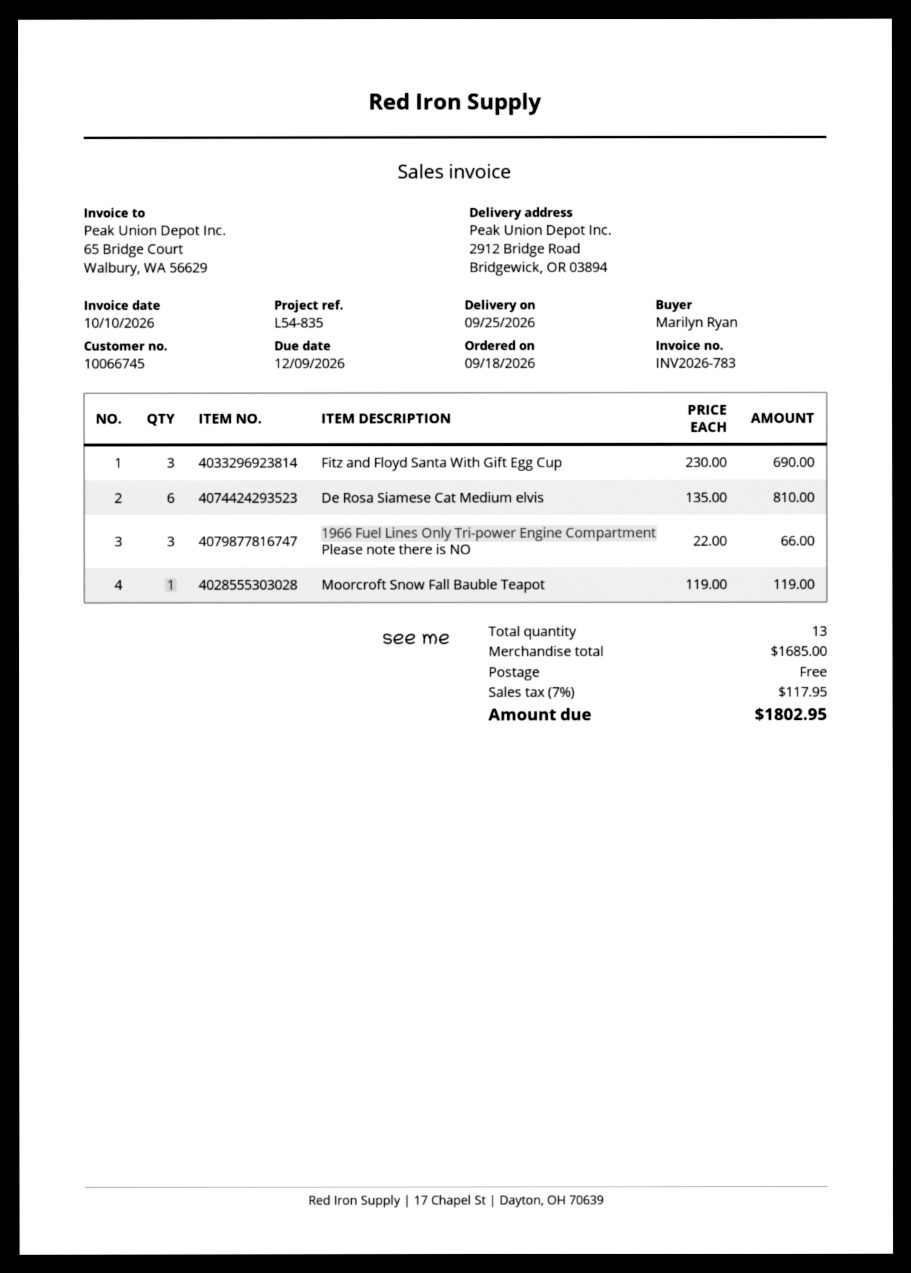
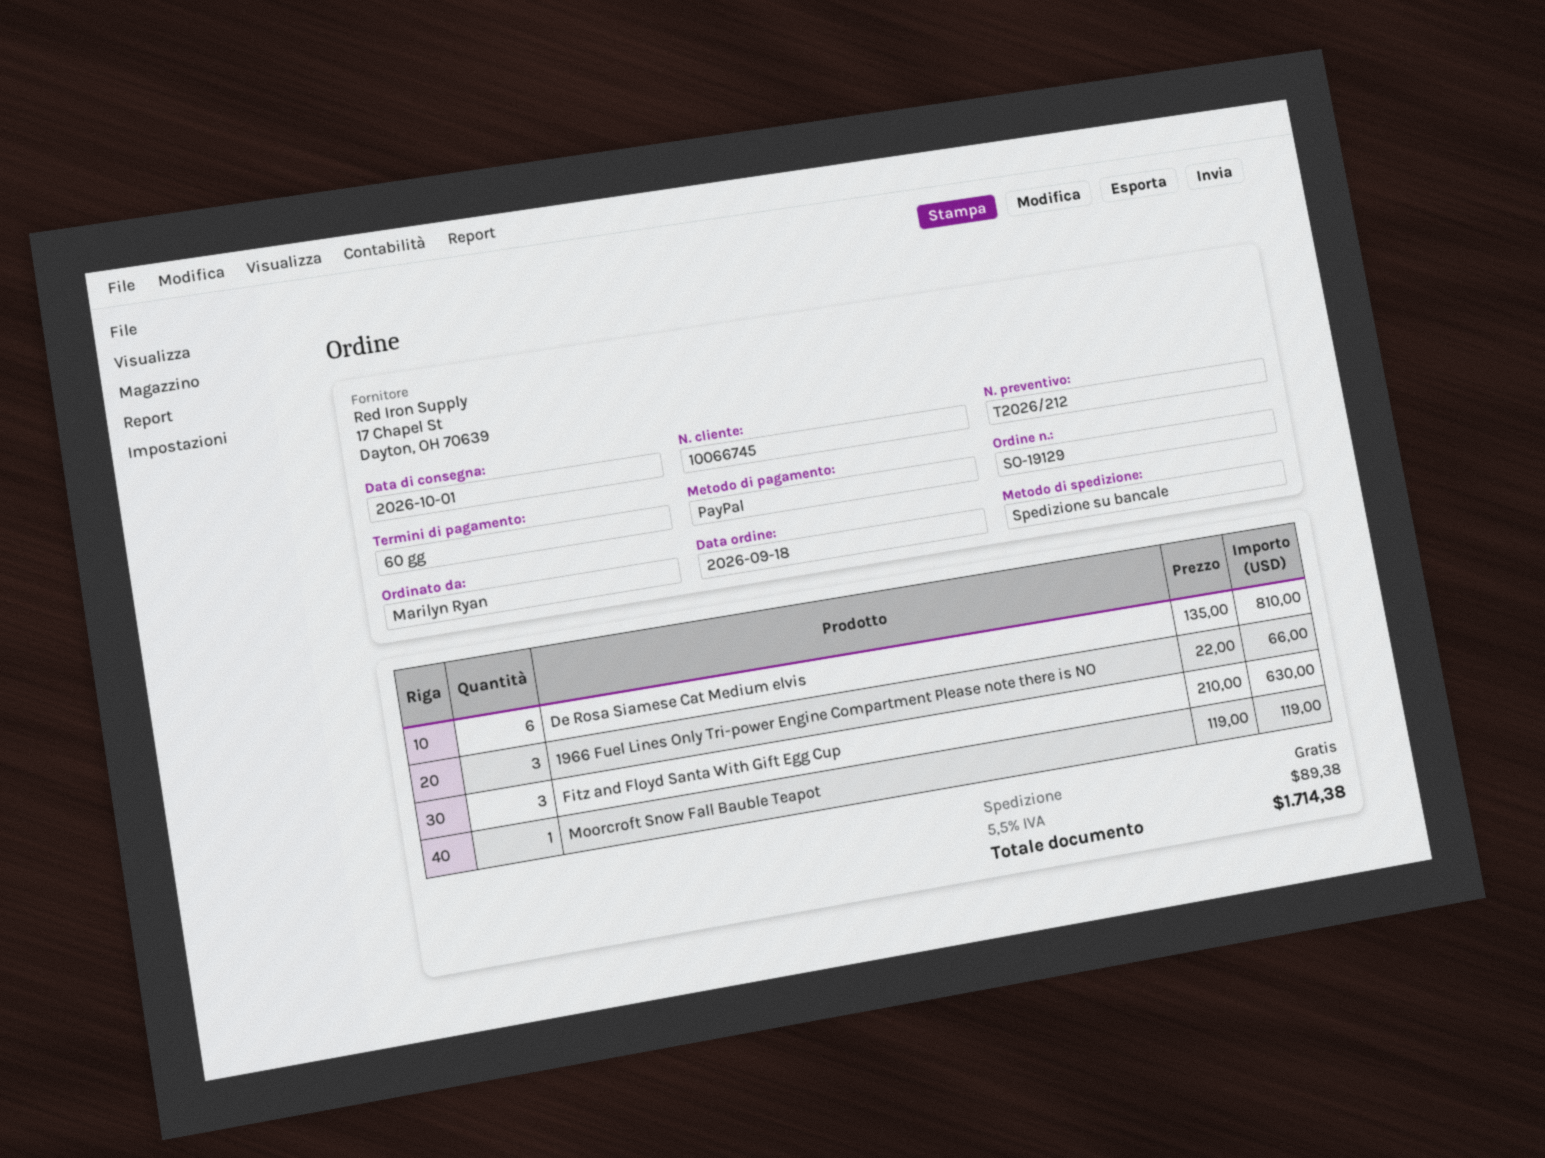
delivery date: 2026-09-25 -> 2026-10-01
Fitz and Floyd Santa With Gift Egg Cup: 3 x 230.00 = 690.00 -> 3 x 210.00 = 630.00
tax: 7% = 117.95 -> 5.5% = 89.38
total: 1802.95 -> 1714.38

